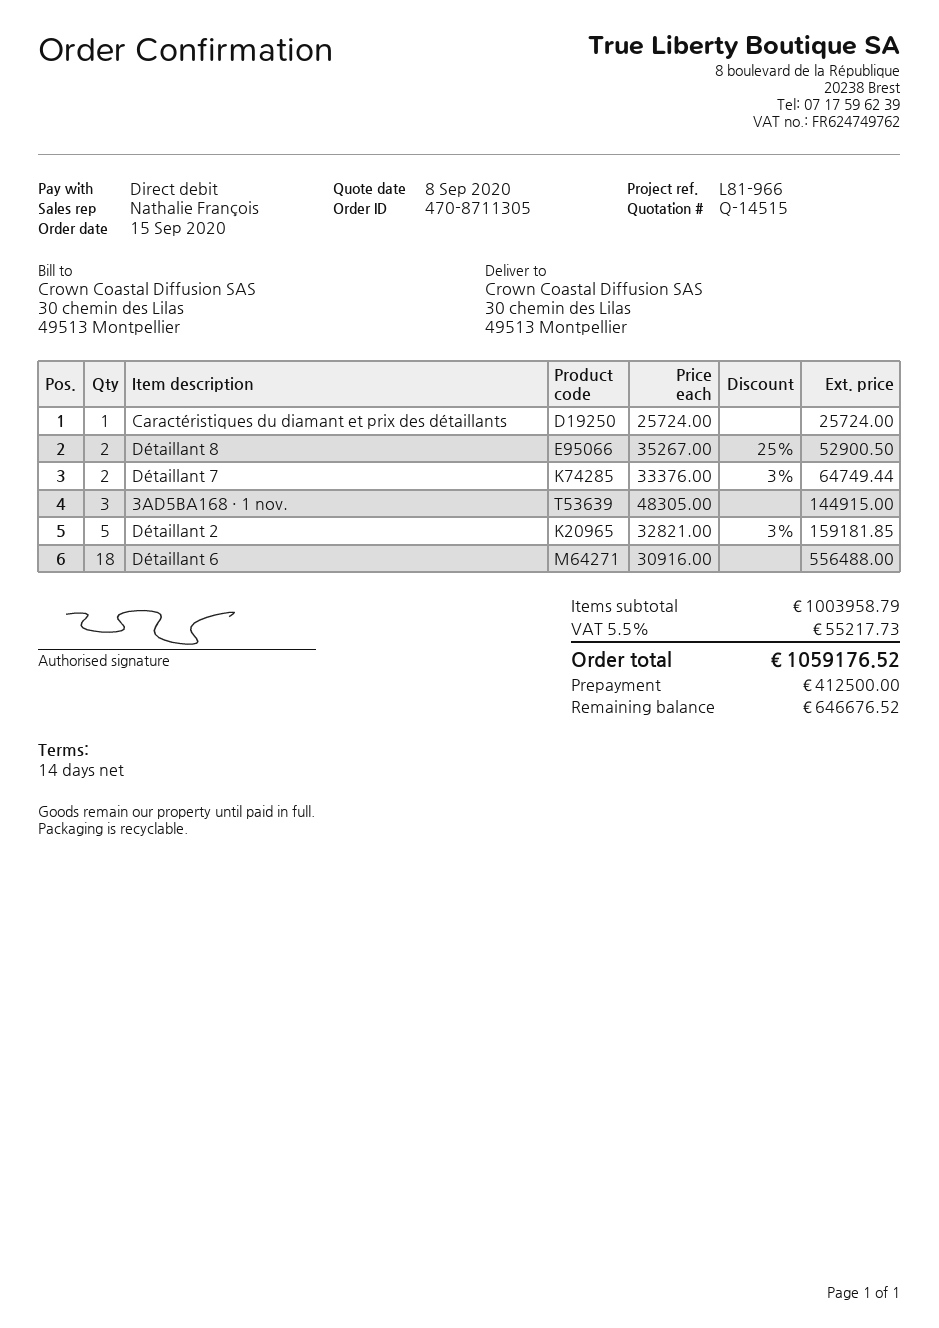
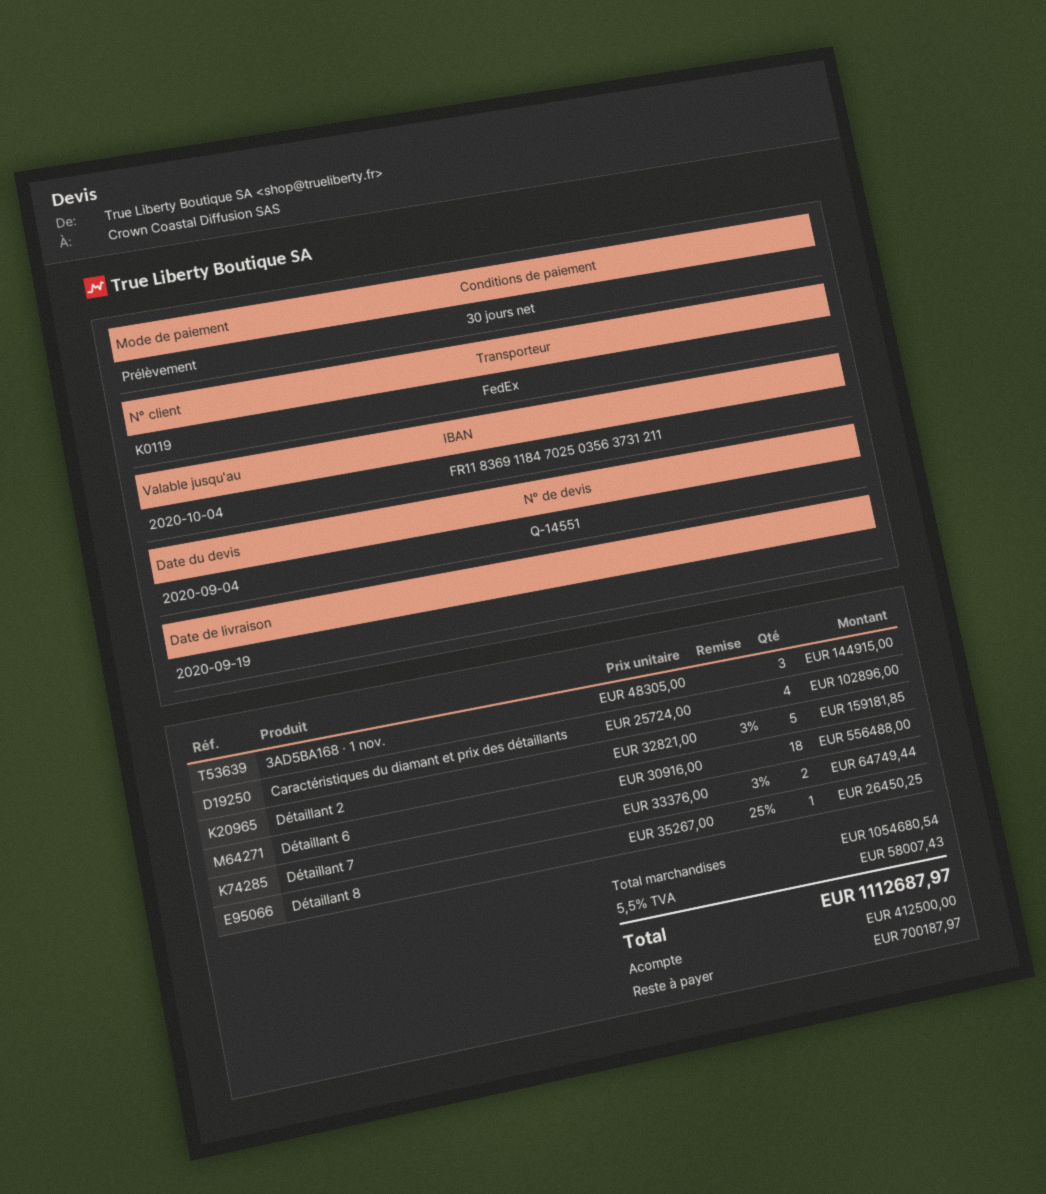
quote number: Q-14515 -> Q-14551
quote date: 2020-09-08 -> 2020-09-04
payment terms: 14 days -> 30 days
Caractéristiques du diamant et prix des détaillants: 1 x 25724.00 = 25724.00 -> 4 x 25724.00 = 102896.00
Détaillant 8: 2 x 35267.00 - 25% = 52900.50 -> 1 x 35267.00 - 25% = 26450.25
subtotal: 1003958.79 -> 1054680.54
tax: 5.5% = 55217.73 -> 5.5% = 58007.43
total: 1059176.52 -> 1112687.97
balance: 646676.52 -> 700187.97

